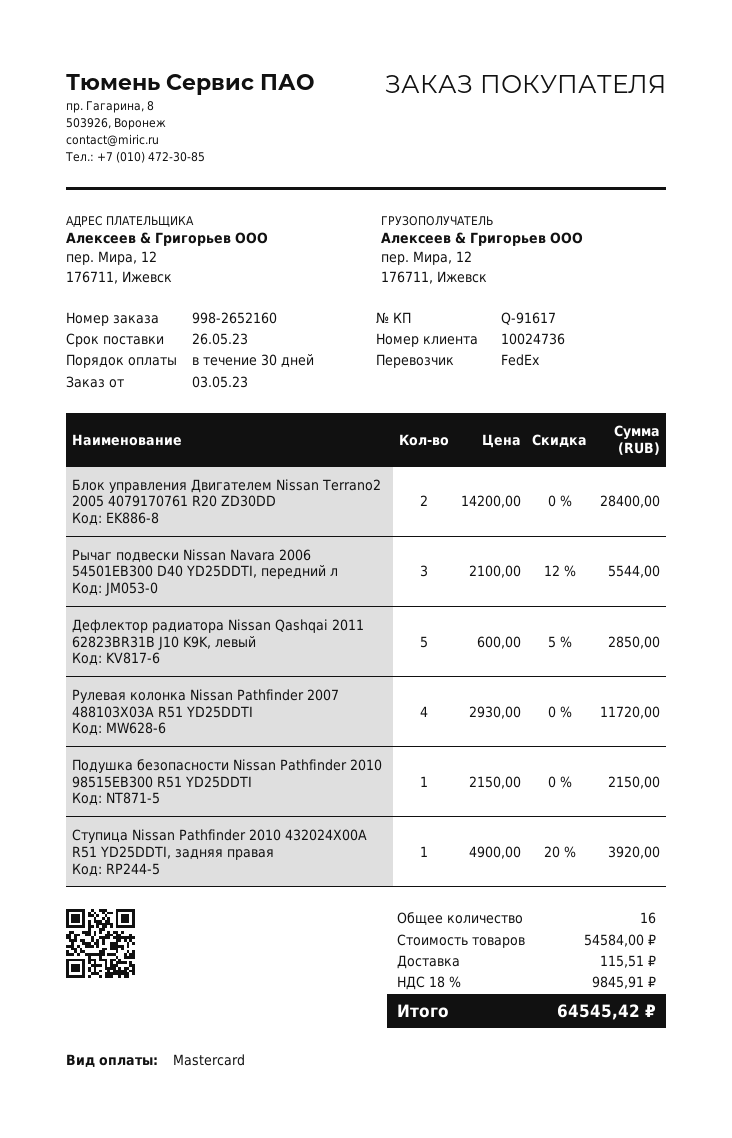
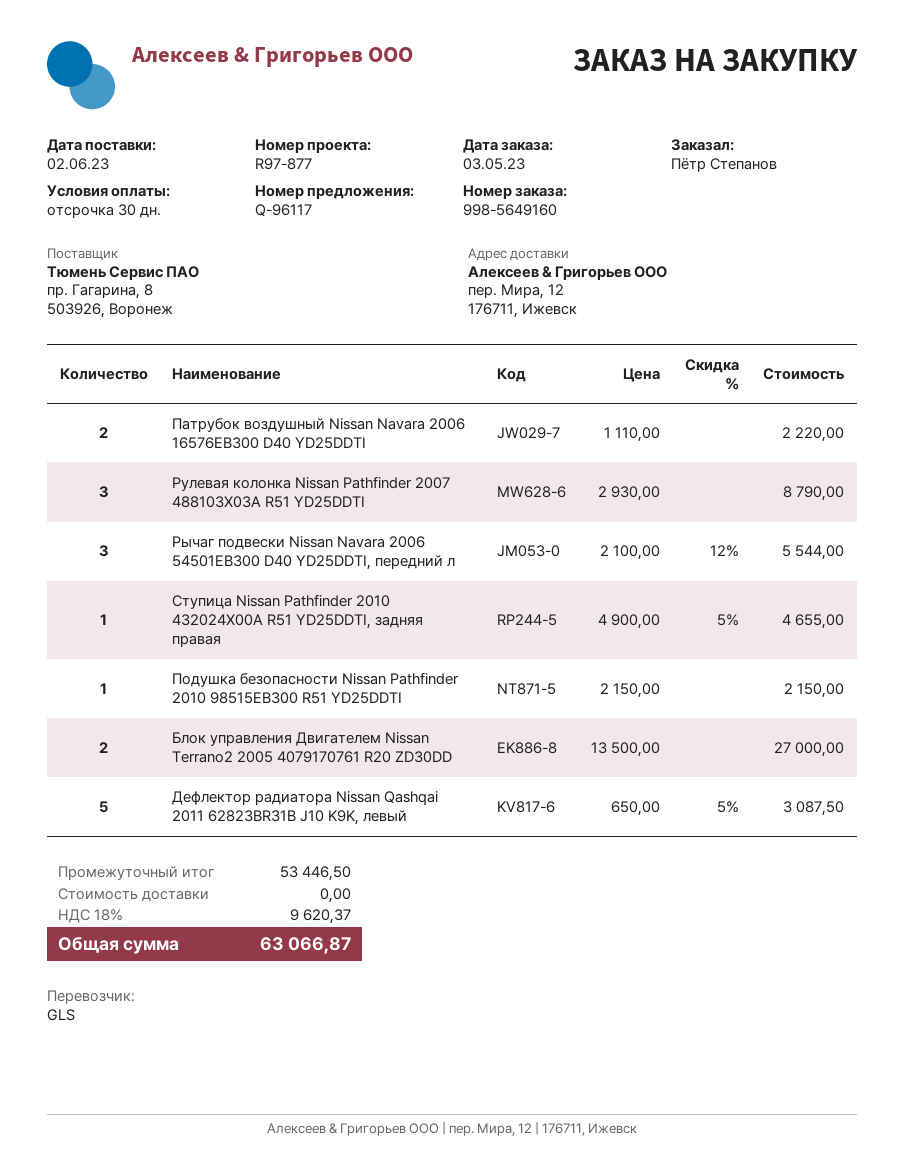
quote number: Q-91617 -> Q-96117
order number: 998-2652160 -> 998-5649160
delivery date: 2023-05-26 -> 2023-06-02
shipping method: FedEx -> GLS
Блок управления Двигателем Nissan Terrano2 2005 4079170761 R20 ZD30DD: 2 x 14200.00 = 28400.00 -> 2 x 13500.00 = 27000.00
Дефлектор радиатора Nissan Qashqai 2011 62823BR31B J10 K9K, левый: 5 x 600.00 - 5% = 2850.00 -> 5 x 650.00 - 5% = 3087.50
Рулевая колонка Nissan Pathfinder 2007 488103X03A R51 YD25DDTI: 4 x 2930.00 = 11720.00 -> 3 x 2930.00 = 8790.00
Ступица Nissan Pathfinder 2010 432024X00A R51 YD25DDTI, задняя правая: 1 x 4900.00 - 20% = 3920.00 -> 1 x 4900.00 - 5% = 4655.00
Патрубок воздушный Nissan Navara 2006 16576EB300 D40 YD25DDTI: none -> 2 x 1110.00 = 2220.00
subtotal: 54584.00 -> 53446.50
shipping: 115.51 -> 0.00
tax: 18% = 9845.91 -> 18% = 9620.37
total: 64545.42 -> 63066.87

